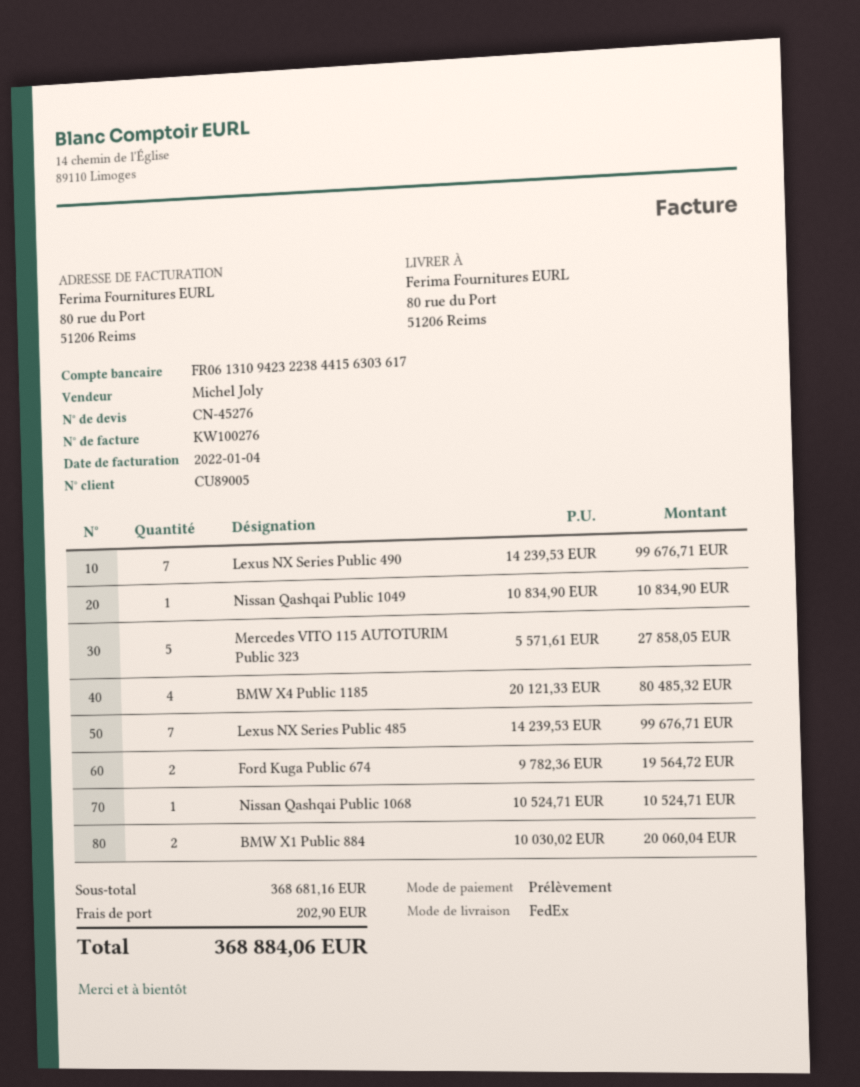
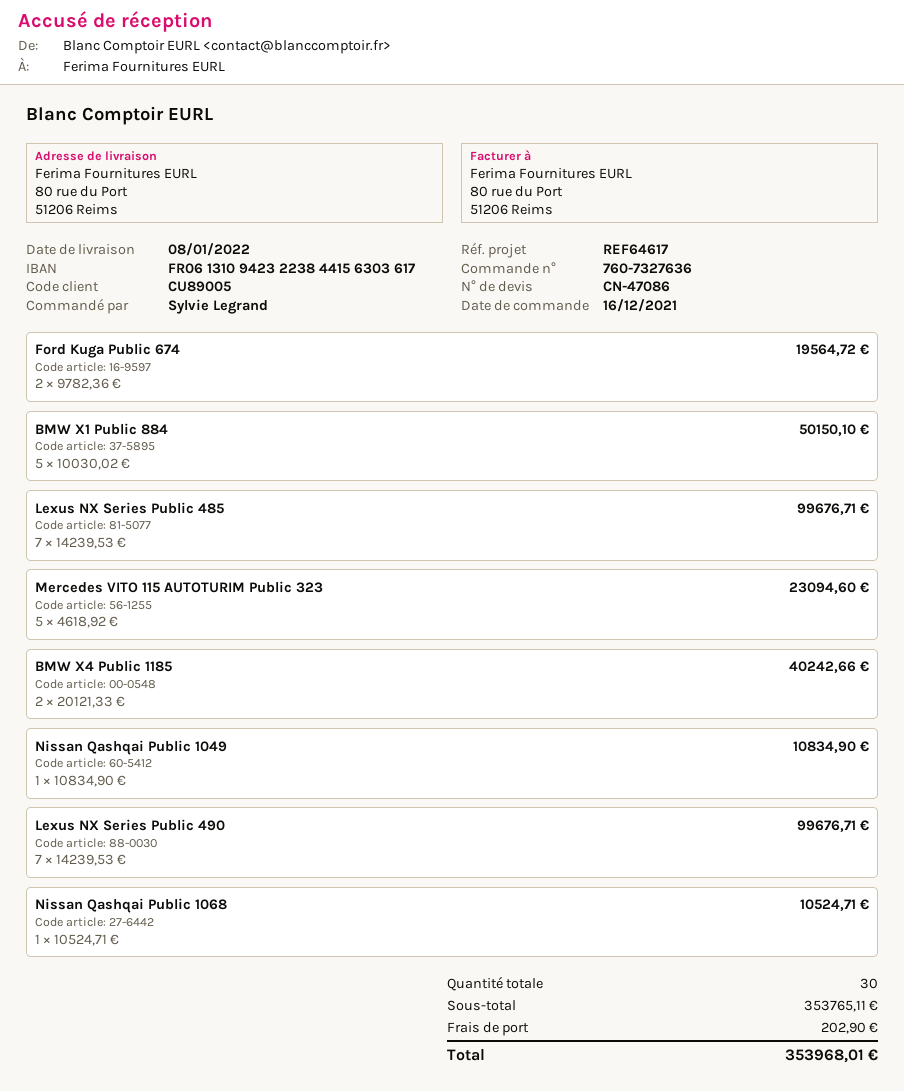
quote number: CN-45276 -> CN-47086
Mercedes VITO 115 AUTOTURIM Public 323: 5 x 5571.61 = 27858.05 -> 5 x 4618.92 = 23094.60
BMW X4 Public 1185: 4 x 20121.33 = 80485.32 -> 2 x 20121.33 = 40242.66
BMW X1 Public 884: 2 x 10030.02 = 20060.04 -> 5 x 10030.02 = 50150.10
subtotal: 368681.16 -> 353765.11
total: 368884.06 -> 353968.01

